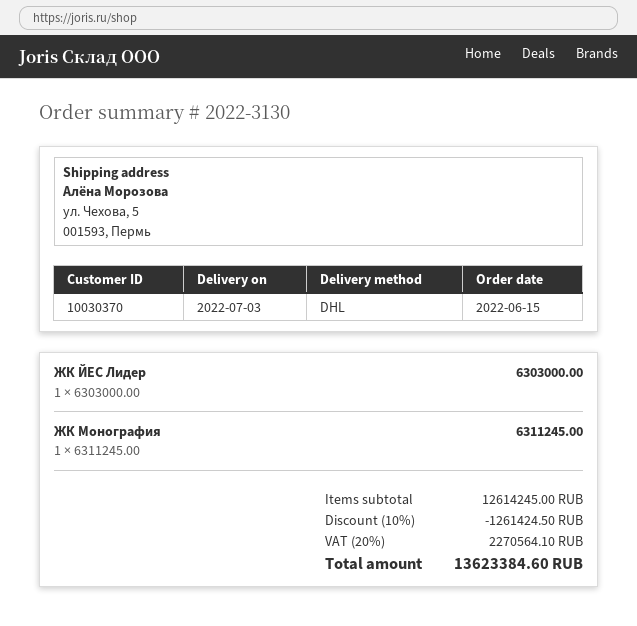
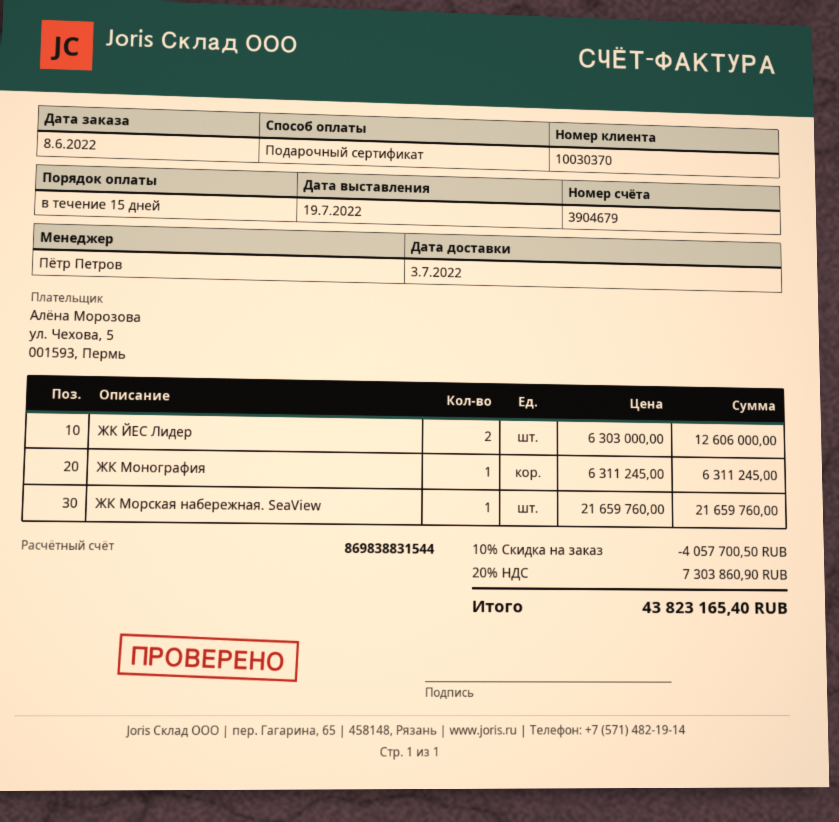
order date: 2022-06-15 -> 2022-06-08
ЖК ЙЕС Лидер: 1 x 6303000.00 = 6303000.00 -> 2 x 6303000.00 = 12606000.00
ЖК Морская набережная. SeaView: none -> 1 x 21659760.00 = 21659760.00
discount: 10% = 1261424.50 -> 10% = 4057700.50
tax: 20% = 2270564.10 -> 20% = 7303860.90
total: 13623384.60 -> 43823165.40

